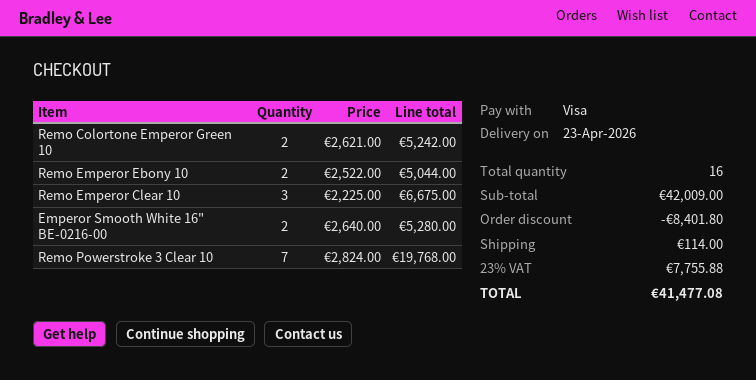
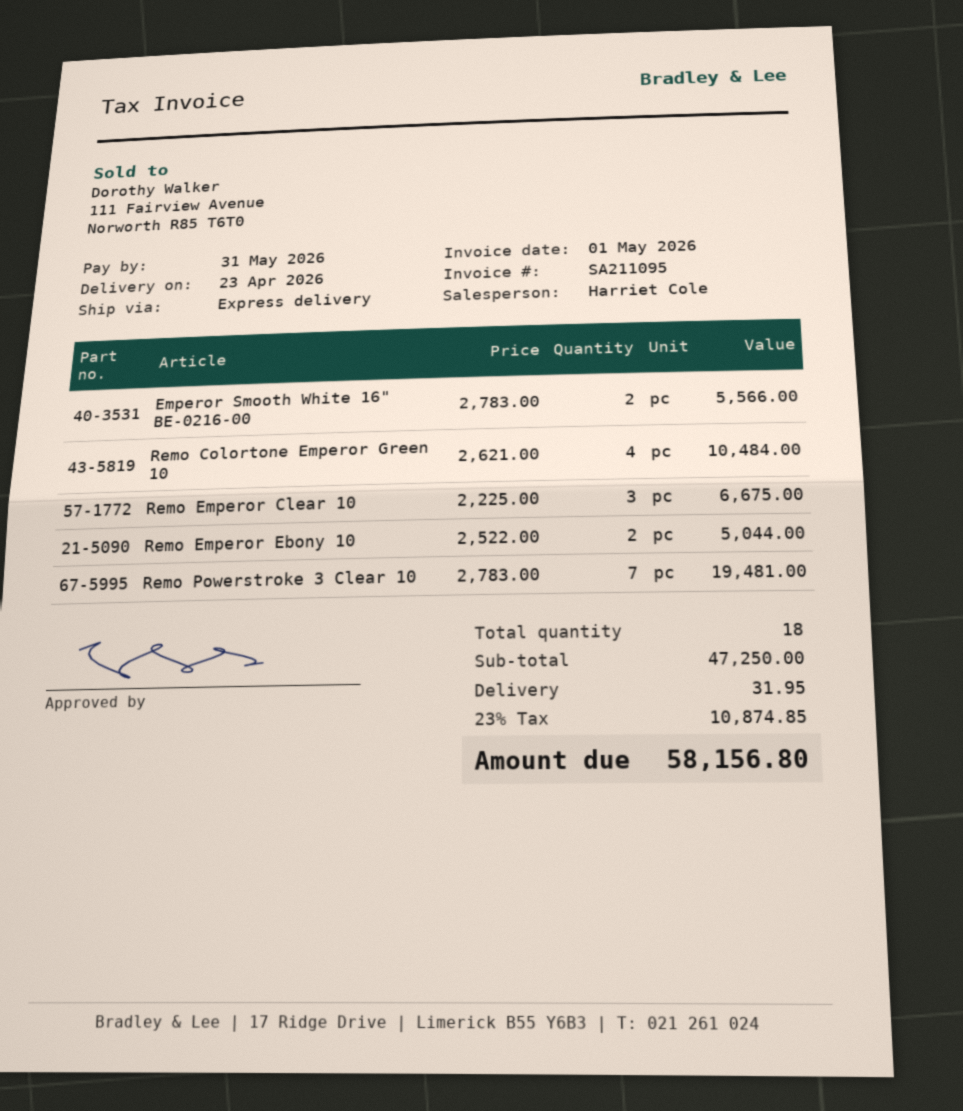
Remo Colortone Emperor Green 10: 2 x 2621.00 = 5242.00 -> 4 x 2621.00 = 10484.00
Emperor Smooth White 16" BE-0216-00: 2 x 2640.00 = 5280.00 -> 2 x 2783.00 = 5566.00
Remo Powerstroke 3 Clear 10: 7 x 2824.00 = 19768.00 -> 7 x 2783.00 = 19481.00
total quantity: 16 -> 18
subtotal: 42009.00 -> 47250.00
discount: 8401.80 -> none
shipping: 114.00 -> 31.95
tax: 23% = 7755.88 -> 23% = 10874.85
total: 41477.08 -> 58156.80

